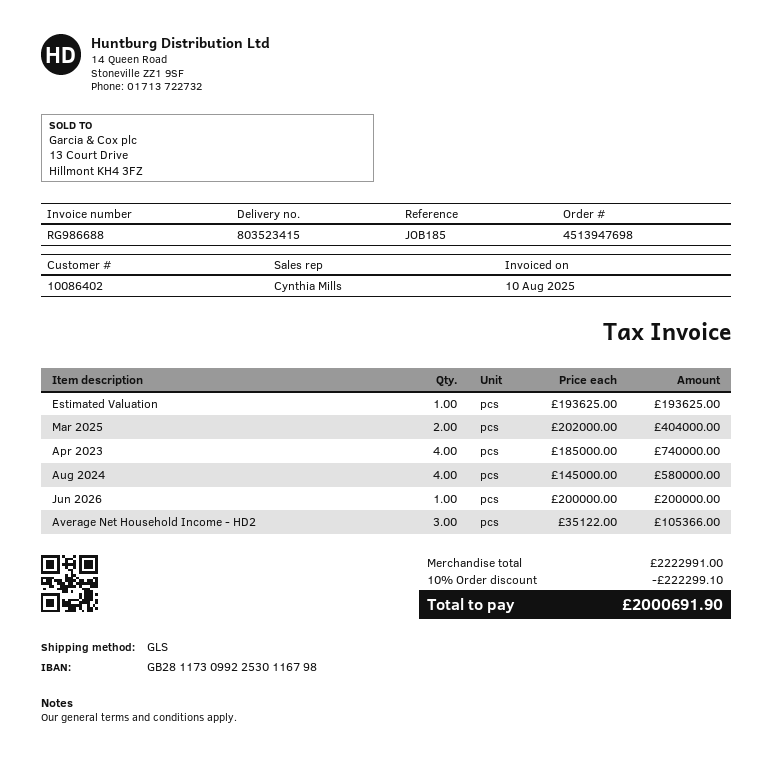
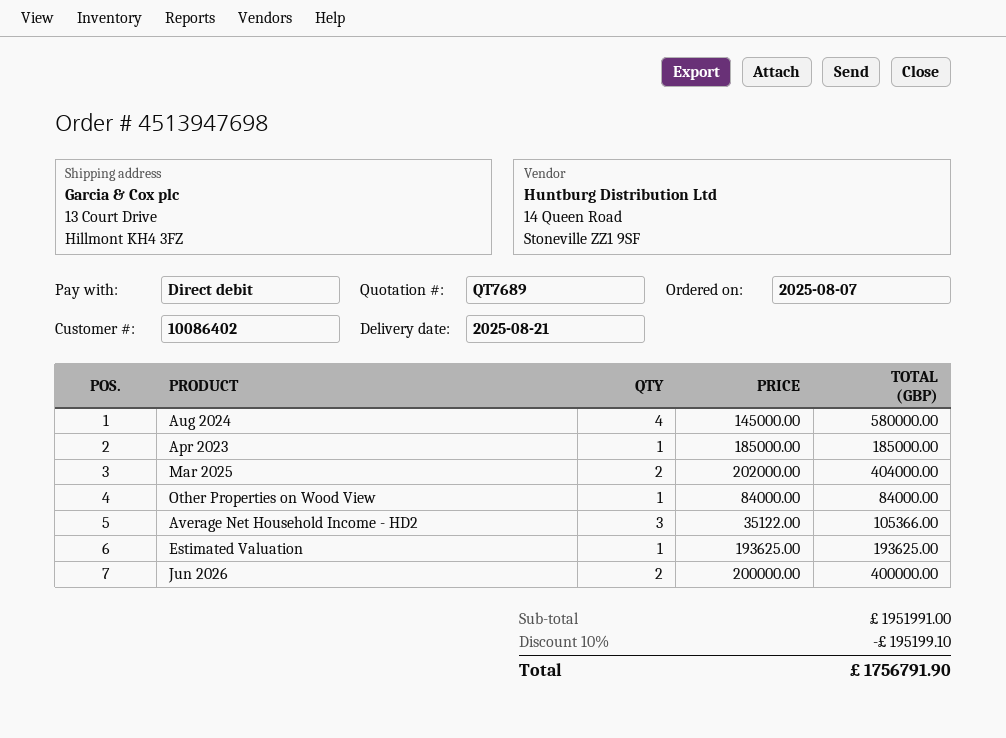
Apr 2023: 4 x 185000.00 = 740000.00 -> 1 x 185000.00 = 185000.00
Jun 2026: 1 x 200000.00 = 200000.00 -> 2 x 200000.00 = 400000.00
Other Properties on Wood View: none -> 1 x 84000.00 = 84000.00
subtotal: 2222991.00 -> 1951991.00
discount: 10% = 222299.10 -> 10% = 195199.10
total: 2000691.90 -> 1756791.90

